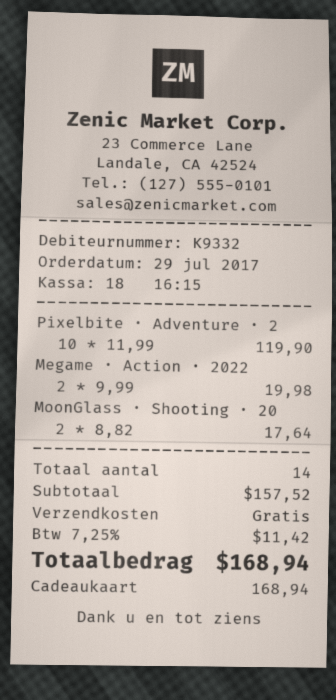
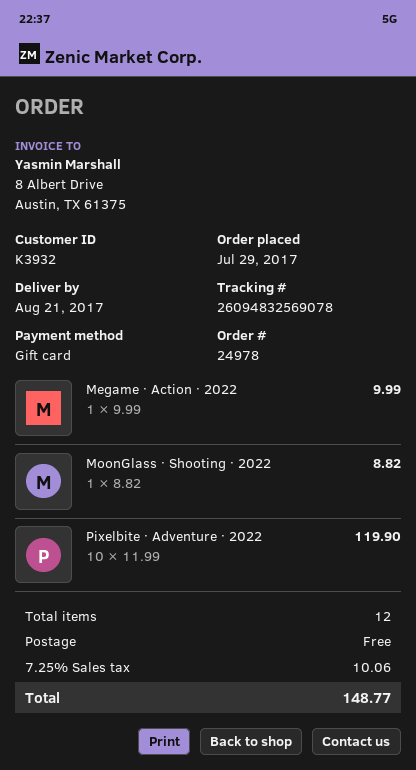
customer number: K9332 -> K3932
Megame · Action · 2022: 2 x 9.99 = 19.98 -> 1 x 9.99 = 9.99
MoonGlass · Shooting · 20: 2 x 8.82 = 17.64 -> 1 x 8.82 = 8.82
total quantity: 14 -> 12
tax: 7.25% = 11.42 -> 7.25% = 10.06
total: 168.94 -> 148.77

